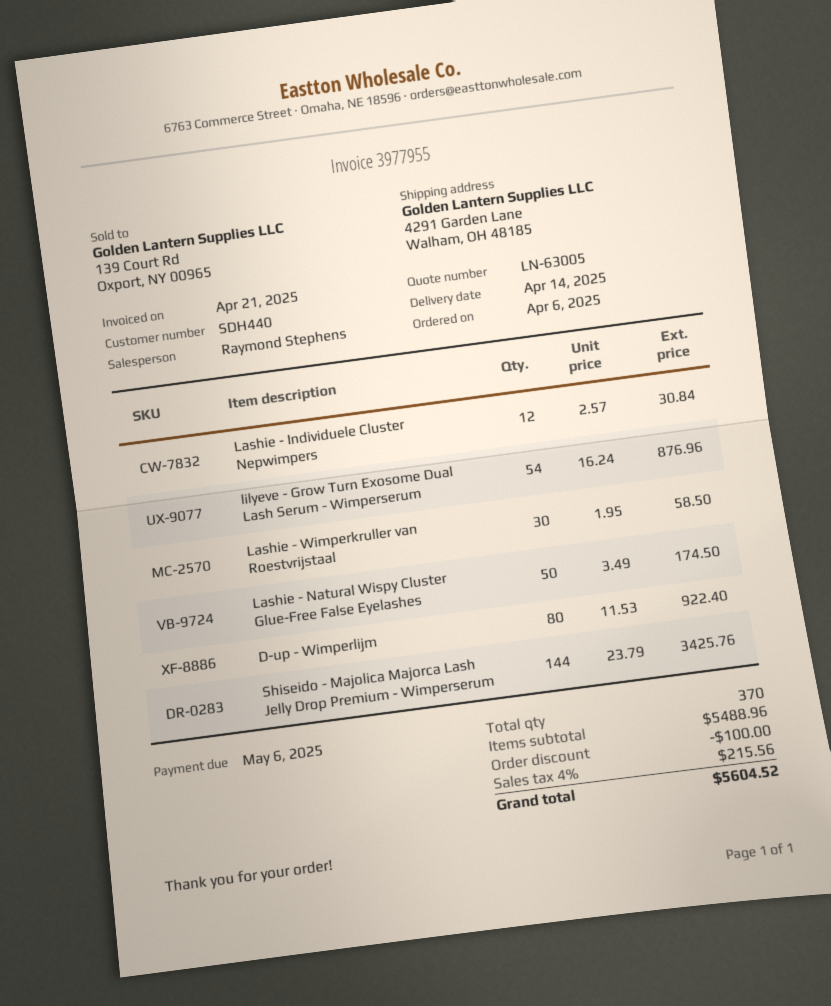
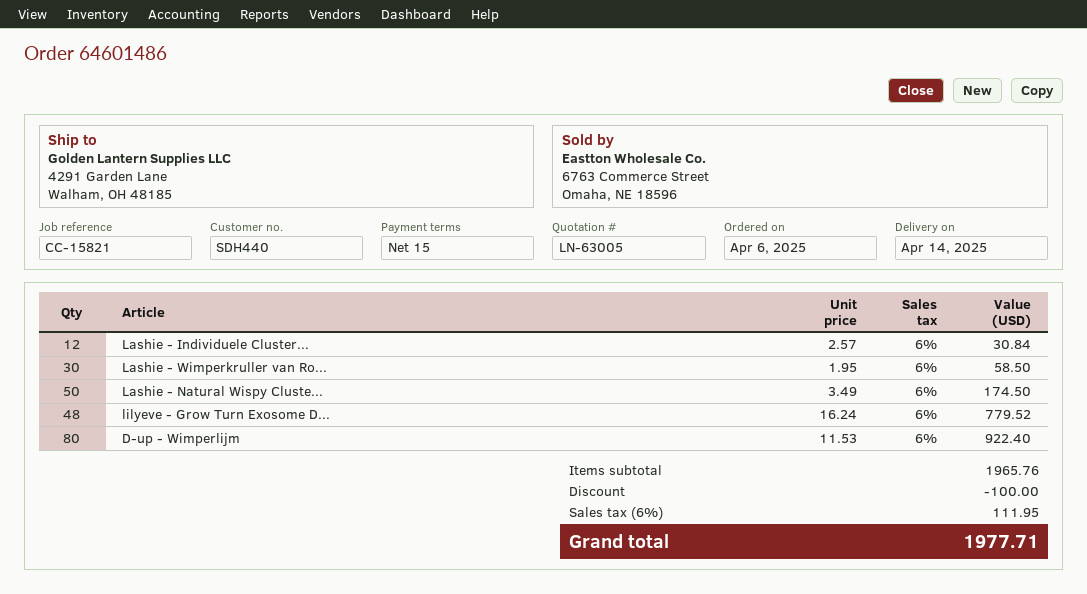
lilyeve - Grow Turn Exosome Dual Lash Serum - Wimperserum: 54 x 16.24 = 876.96 -> 48 x 16.24 = 779.52
Shiseido - Majolica Majorca Lash Jelly Drop Premium - Wimperserum: 144 x 23.79 = 3425.76 -> none
subtotal: 5488.96 -> 1965.76
tax: 4% = 215.56 -> 6% = 111.95
total: 5604.52 -> 1977.71

